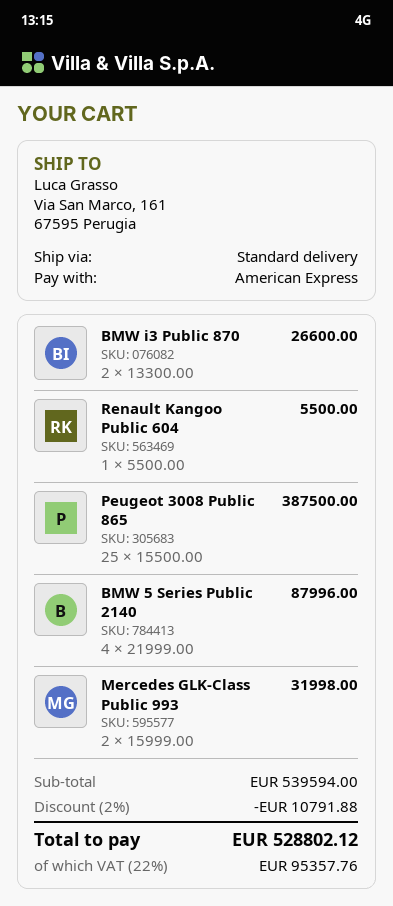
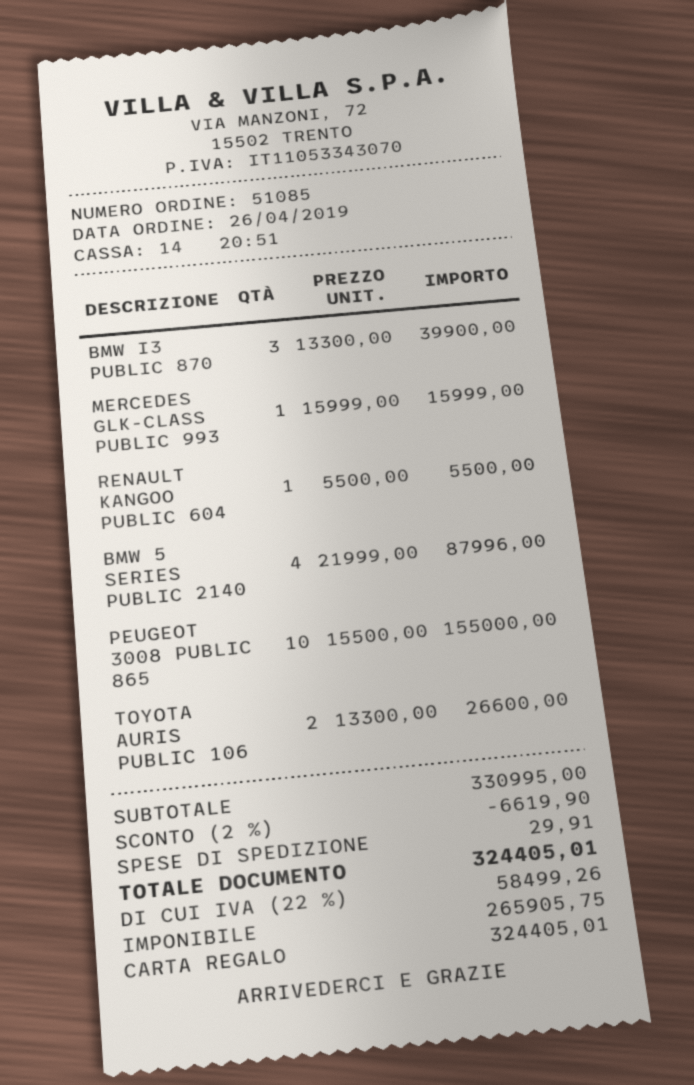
payment method: American Express -> gift card
BMW i3 Public 870: 2 x 13300.00 = 26600.00 -> 3 x 13300.00 = 39900.00
Peugeot 3008 Public 865: 25 x 15500.00 = 387500.00 -> 10 x 15500.00 = 155000.00
Mercedes GLK-Class Public 993: 2 x 15999.00 = 31998.00 -> 1 x 15999.00 = 15999.00
TOYOTA AURIS PUBLIC 106: none -> 2 x 13300.00 = 26600.00
subtotal: 539594.00 -> 330995.00
discount: 2% = 10791.88 -> 2% = 6619.90
shipping: none -> 29.91
tax: 22% = 95357.76 -> 22% = 58499.26
total: 528802.12 -> 324405.01

